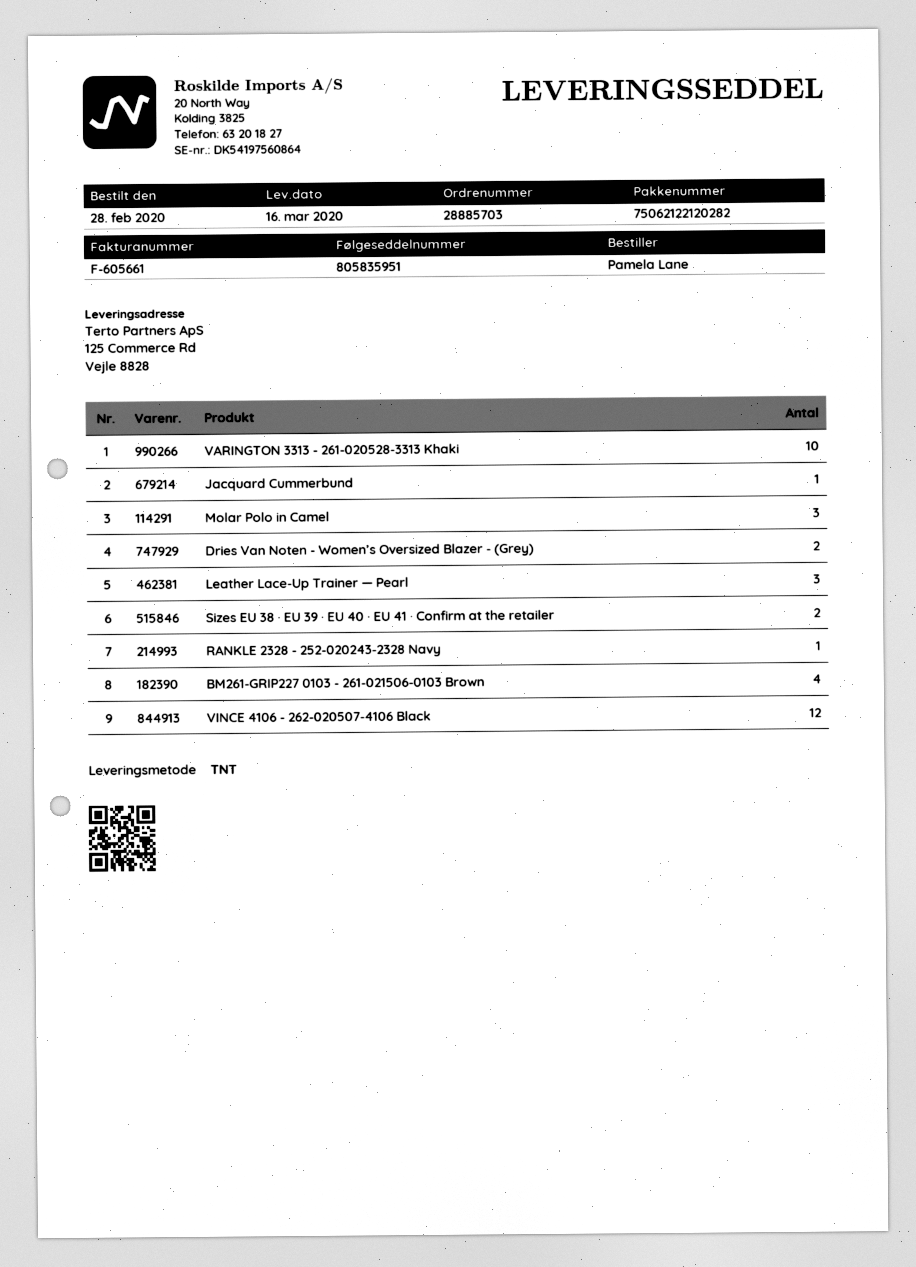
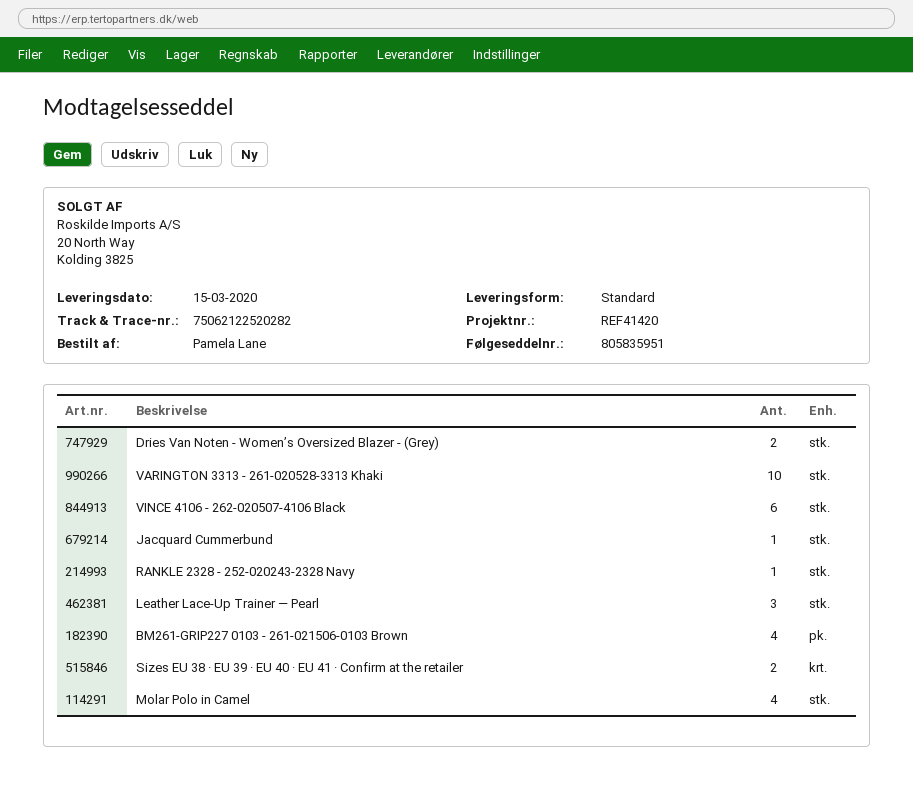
delivery date: 2020-03-16 -> 2020-03-15
shipping method: TNT -> standard
tracking number: 75062122120282 -> 75062122520282
Molar Polo in Camel: 3 -> 4
VINCE 4106 - 262-020507-4106 Black: 12 -> 6

